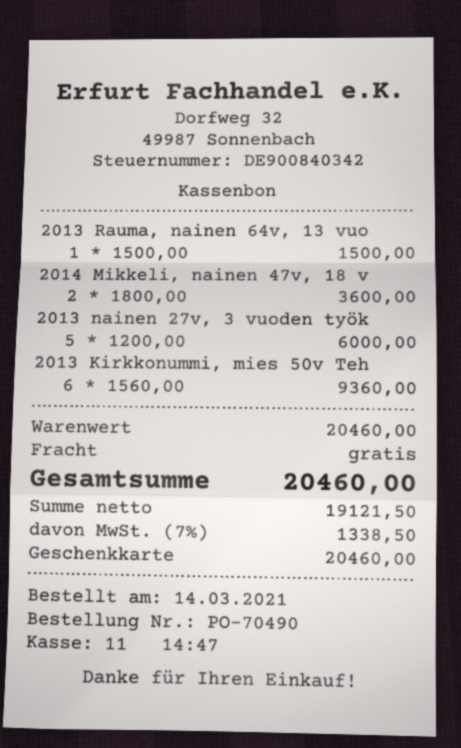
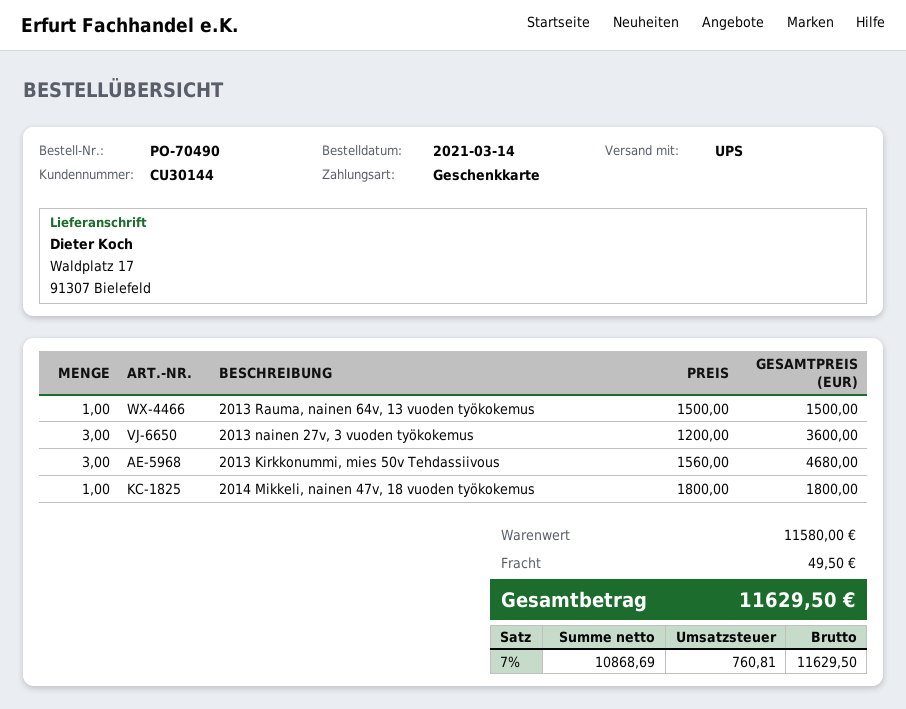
2014 Mikkeli, nainen 47v, 18 v: 2 x 1800.00 = 3600.00 -> 1 x 1800.00 = 1800.00
2013 nainen 27v, 3 vuoden työk: 5 x 1200.00 = 6000.00 -> 3 x 1200.00 = 3600.00
2013 Kirkkonummi, mies 50v Teh: 6 x 1560.00 = 9360.00 -> 3 x 1560.00 = 4680.00
subtotal: 20460.00 -> 11580.00
shipping: 0.00 -> 49.50
net: 19121.50 -> 10868.69
tax: 7% = 1338.50 -> 7% = 760.81
total: 20460.00 -> 11629.50

